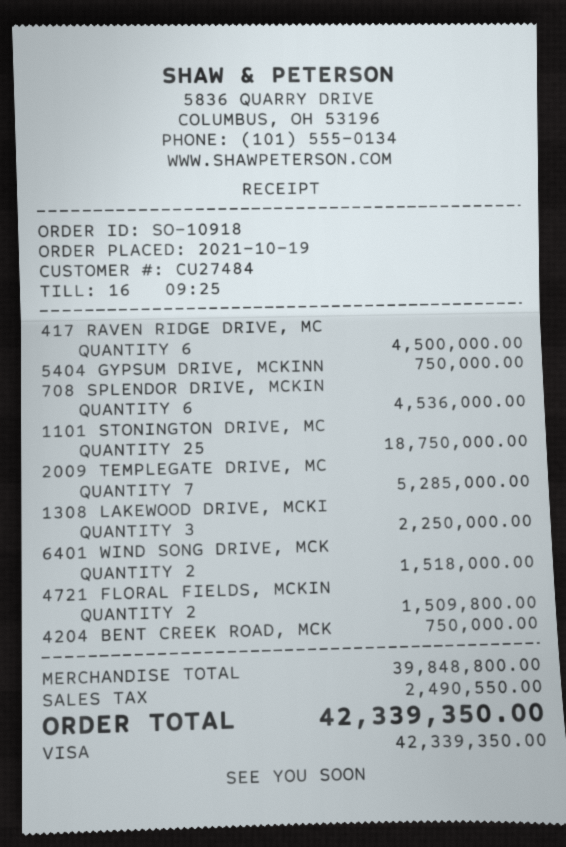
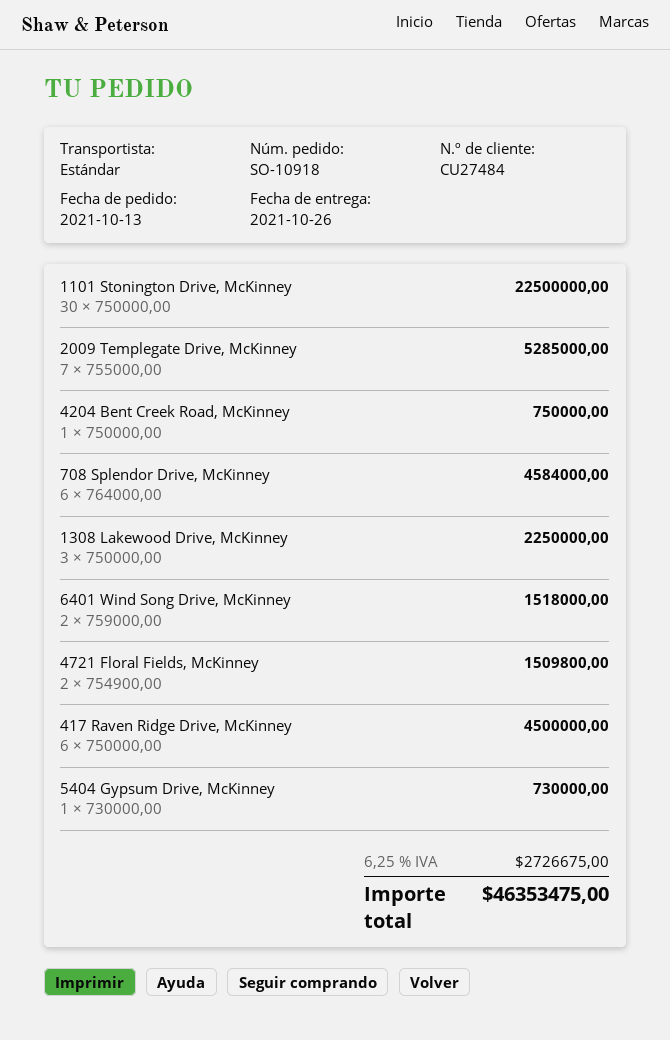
order date: 2021-10-19 -> 2021-10-13
5404 GYPSUM DRIVE, MCKINN: 1 for 750000.00 -> 1 for 730000.00
708 SPLENDOR DRIVE, MCKIN: 6 for 4536000.00 -> 6 for 4584000.00
1101 STONINGTON DRIVE, MC: 25 for 18750000.00 -> 30 for 22500000.00
tax: 2490550.00 -> 2726675.00
total: 42339350.00 -> 46353475.00

